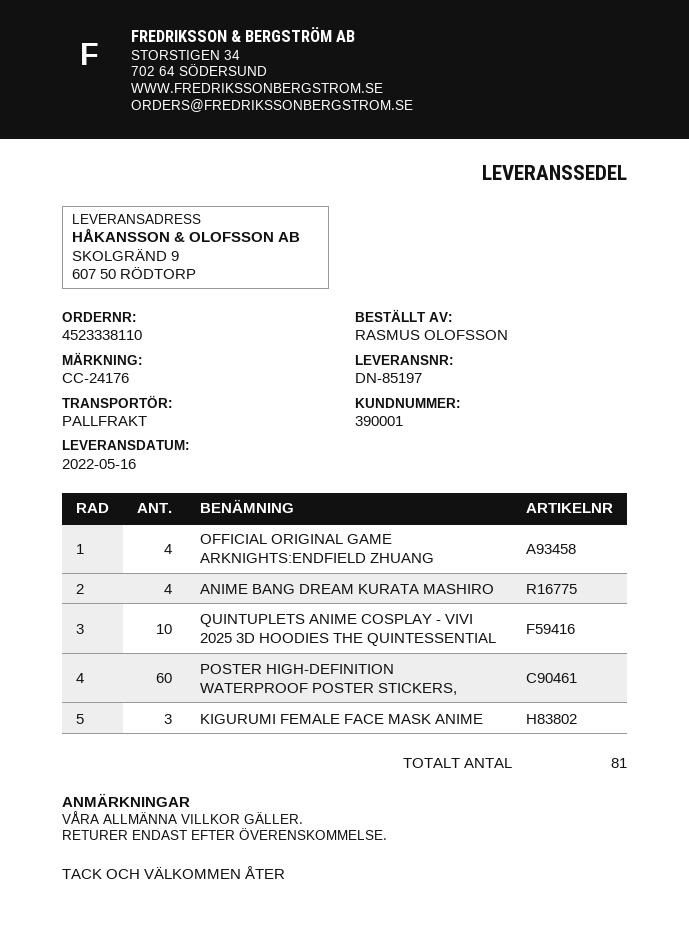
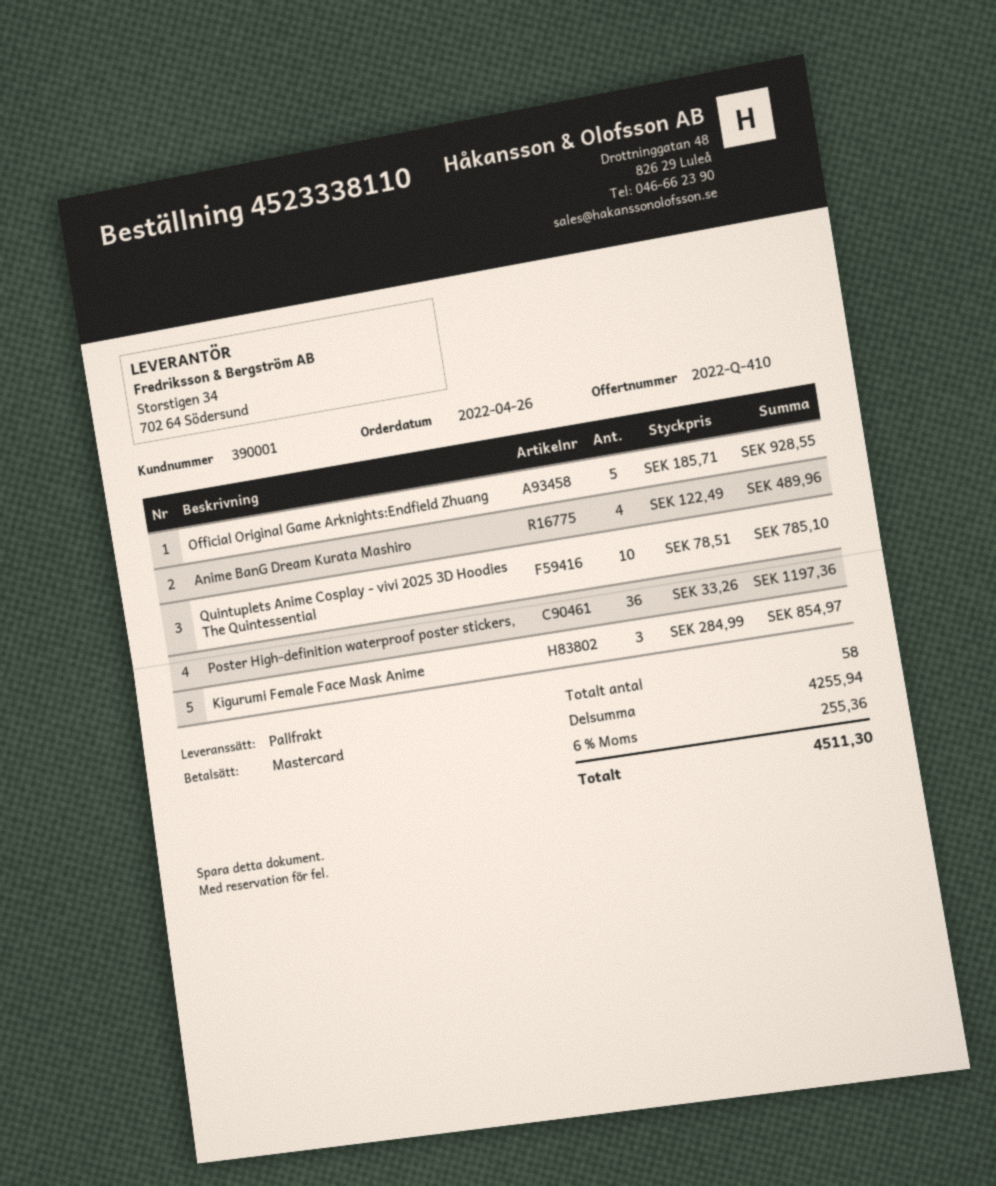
OFFICIAL ORIGINAL GAME ARKNIGHTS:ENDFIELD ZHUANG: 4 -> 5
POSTER HIGH-DEFINITION WATERPROOF POSTER STICKERS,: 60 -> 36
total quantity: 81 -> 58

